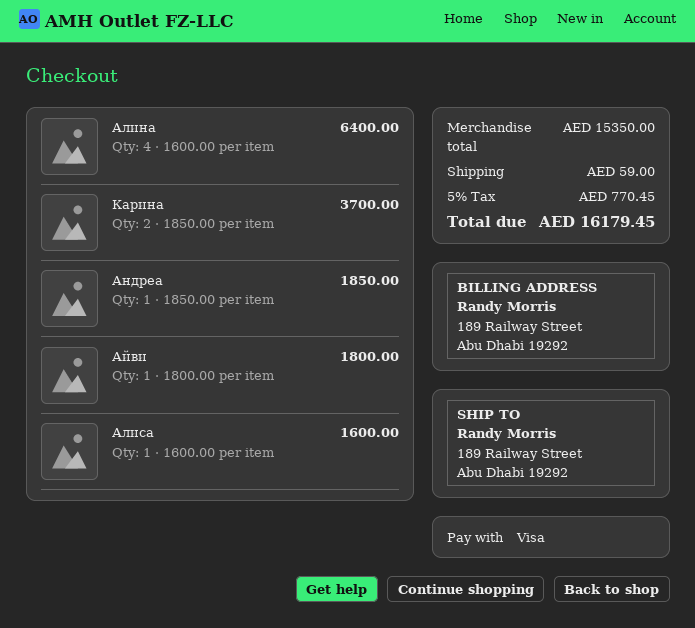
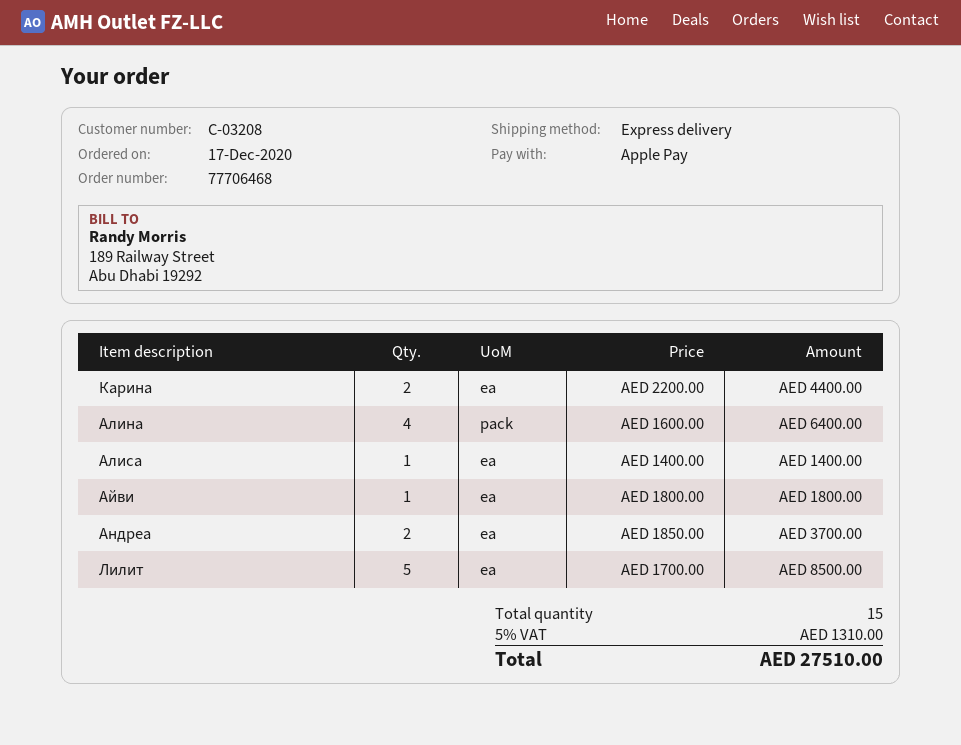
payment method: Visa -> Apple Pay
Карина: 2 x 1850.00 = 3700.00 -> 2 x 2200.00 = 4400.00
Андреа: 1 x 1850.00 = 1850.00 -> 2 x 1850.00 = 3700.00
Алиса: 1 x 1600.00 = 1600.00 -> 1 x 1400.00 = 1400.00
Лилит: none -> 5 x 1700.00 = 8500.00
shipping: 59.00 -> none
tax: 5% = 770.45 -> 5% = 1310.00
total: 16179.45 -> 27510.00

